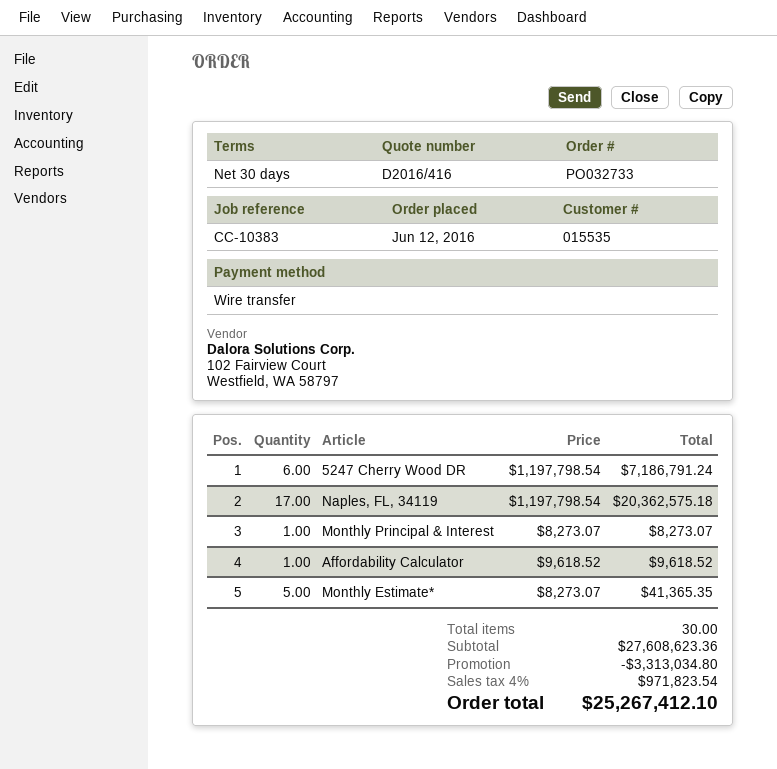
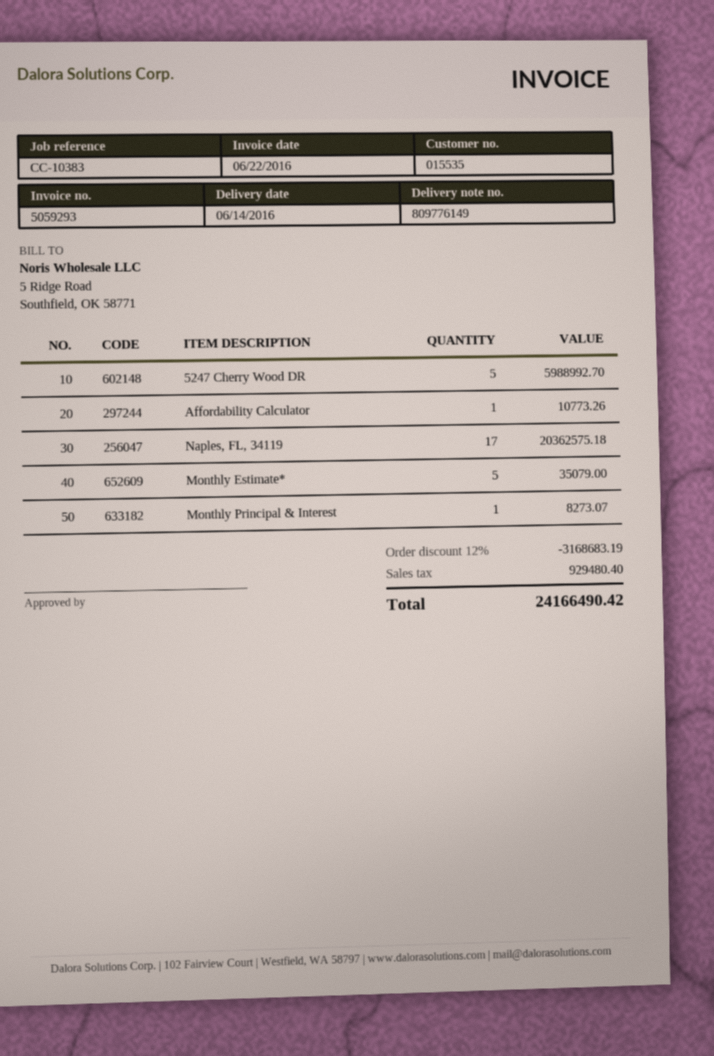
5247 Cherry Wood DR: 6 for 7186791.24 -> 5 for 5988992.70
Affordability Calculator: 1 for 9618.52 -> 1 for 10773.26
Monthly Estimate*: 5 for 41365.35 -> 5 for 35079.00
discount: 3313034.80 -> 3168683.19
tax: 971823.54 -> 929480.40
total: 25267412.10 -> 24166490.42

